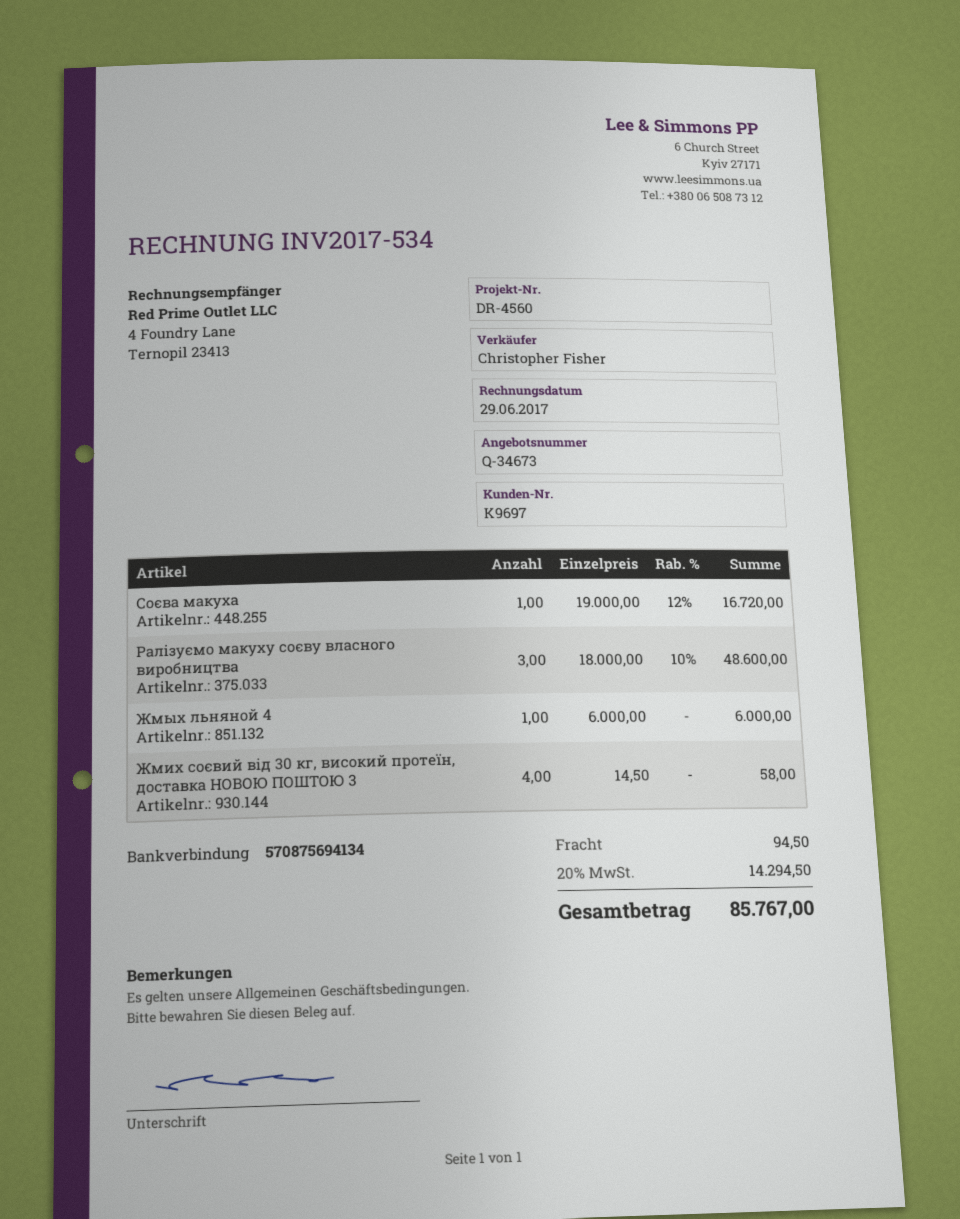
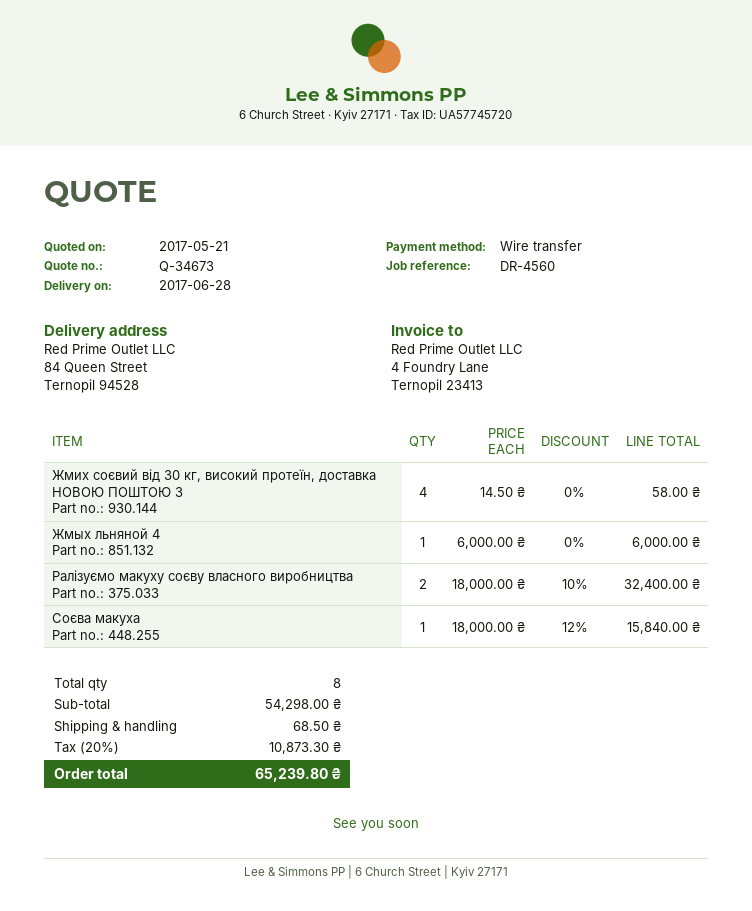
Соєва макуха: 1 x 19000.00 - 12% = 16720.00 -> 1 x 18000.00 - 12% = 15840.00
Ралізуємо макуху соєву власного виробництва: 3 x 18000.00 - 10% = 48600.00 -> 2 x 18000.00 - 10% = 32400.00
shipping: 94.50 -> 68.50
tax: 20% = 14294.50 -> 20% = 10873.30
total: 85767.00 -> 65239.80

